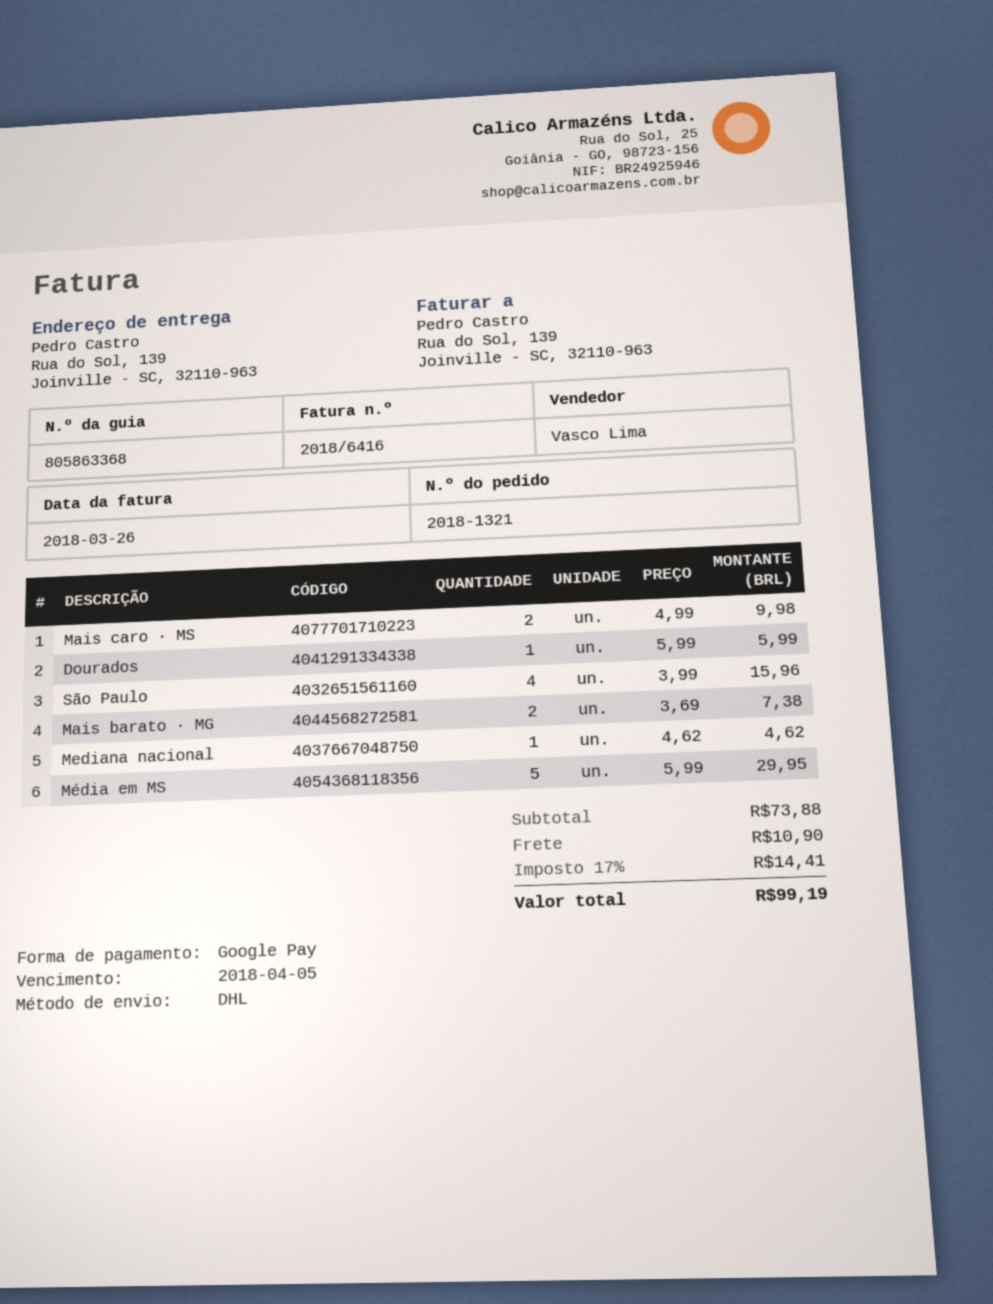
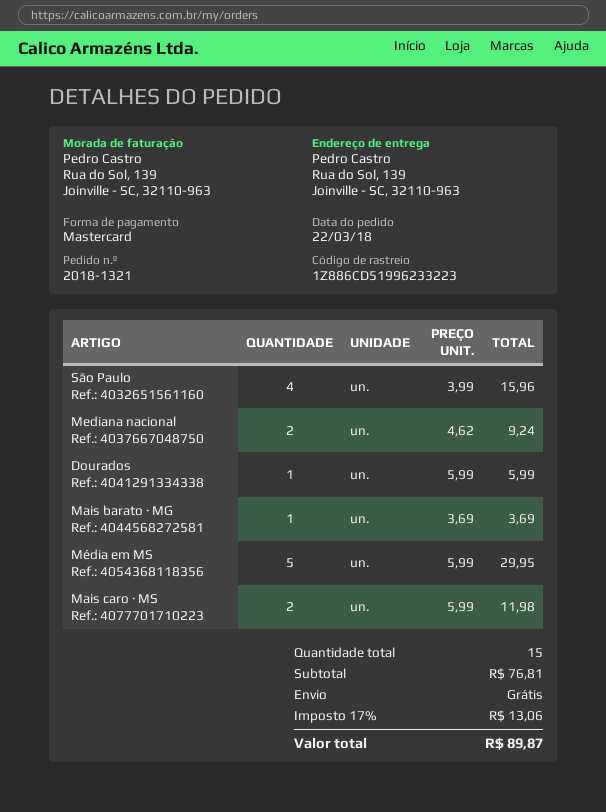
payment method: Google Pay -> Mastercard
Mais caro · MS: 2 x 4.99 = 9.98 -> 2 x 5.99 = 11.98
Mais barato · MG: 2 x 3.69 = 7.38 -> 1 x 3.69 = 3.69
Mediana nacional: 1 x 4.62 = 4.62 -> 2 x 4.62 = 9.24
subtotal: 73.88 -> 76.81
shipping: 10.90 -> 0.00
tax: 17% = 14.41 -> 17% = 13.06
total: 99.19 -> 89.87

